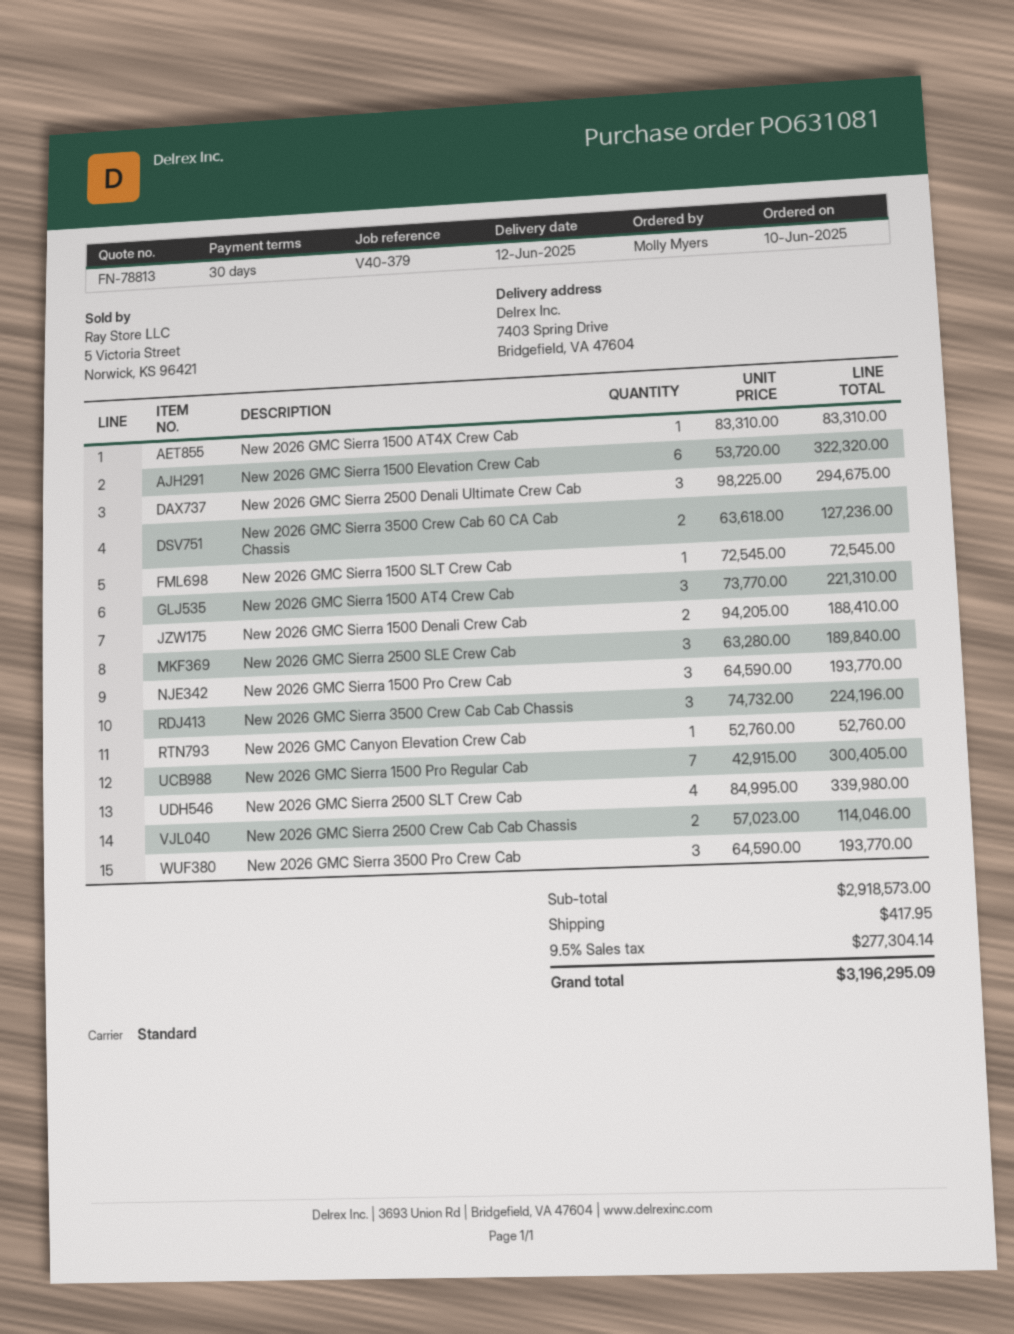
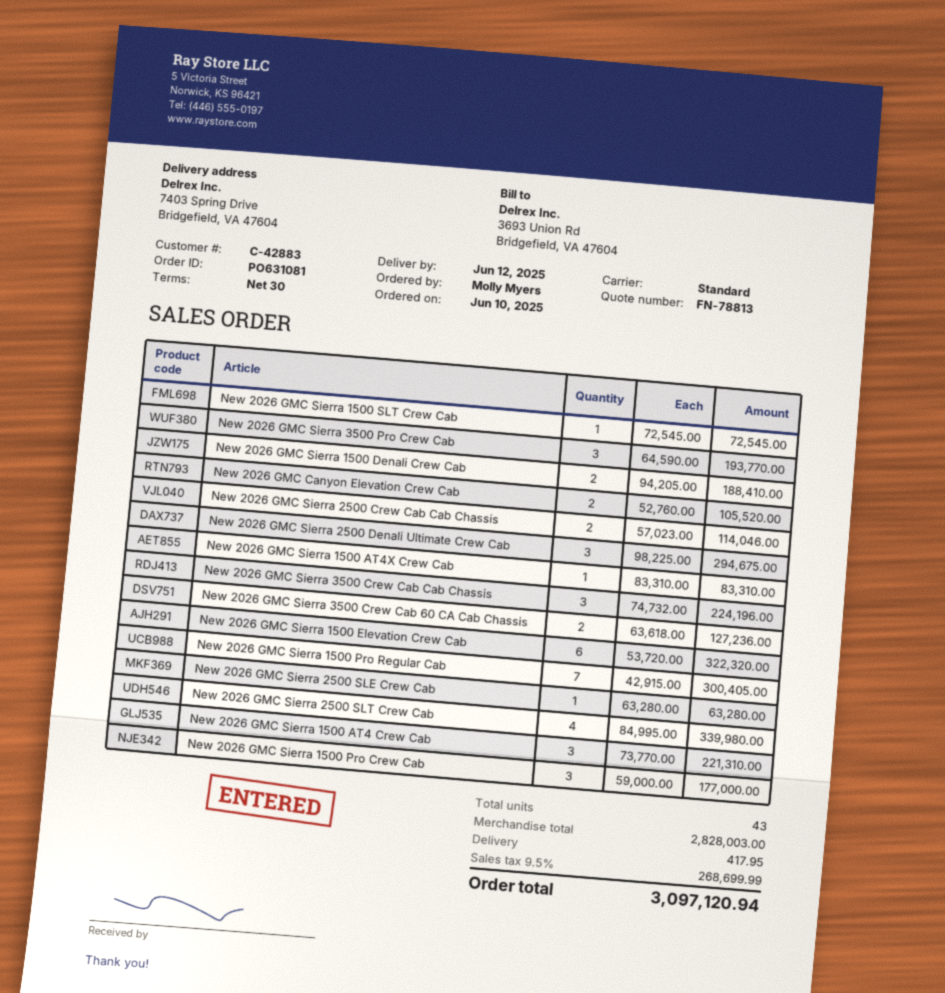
New 2026 GMC Sierra 2500 SLE Crew Cab: 3 x 63280.00 = 189840.00 -> 1 x 63280.00 = 63280.00
New 2026 GMC Sierra 1500 Pro Crew Cab: 3 x 64590.00 = 193770.00 -> 3 x 59000.00 = 177000.00
New 2026 GMC Canyon Elevation Crew Cab: 1 x 52760.00 = 52760.00 -> 2 x 52760.00 = 105520.00
subtotal: 2918573.00 -> 2828003.00
tax: 9.5% = 277304.14 -> 9.5% = 268699.99
total: 3196295.09 -> 3097120.94

